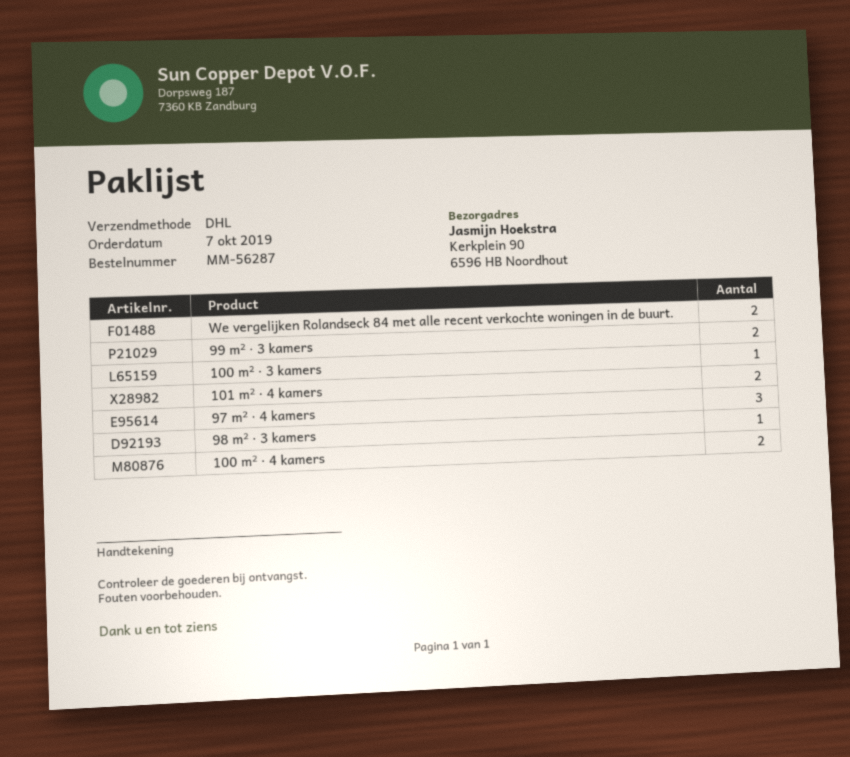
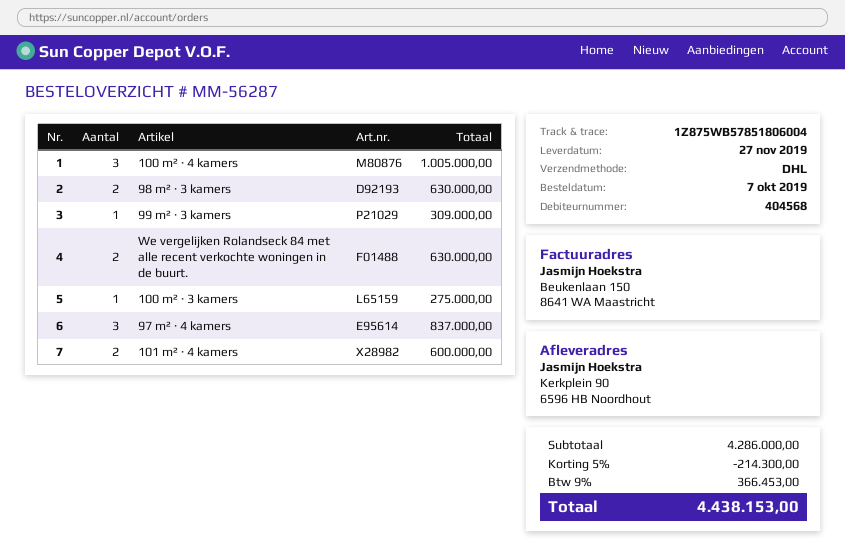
99 m² · 3 kamers: 2 -> 1
98 m² · 3 kamers: 1 -> 2
100 m² · 4 kamers: 2 -> 3

